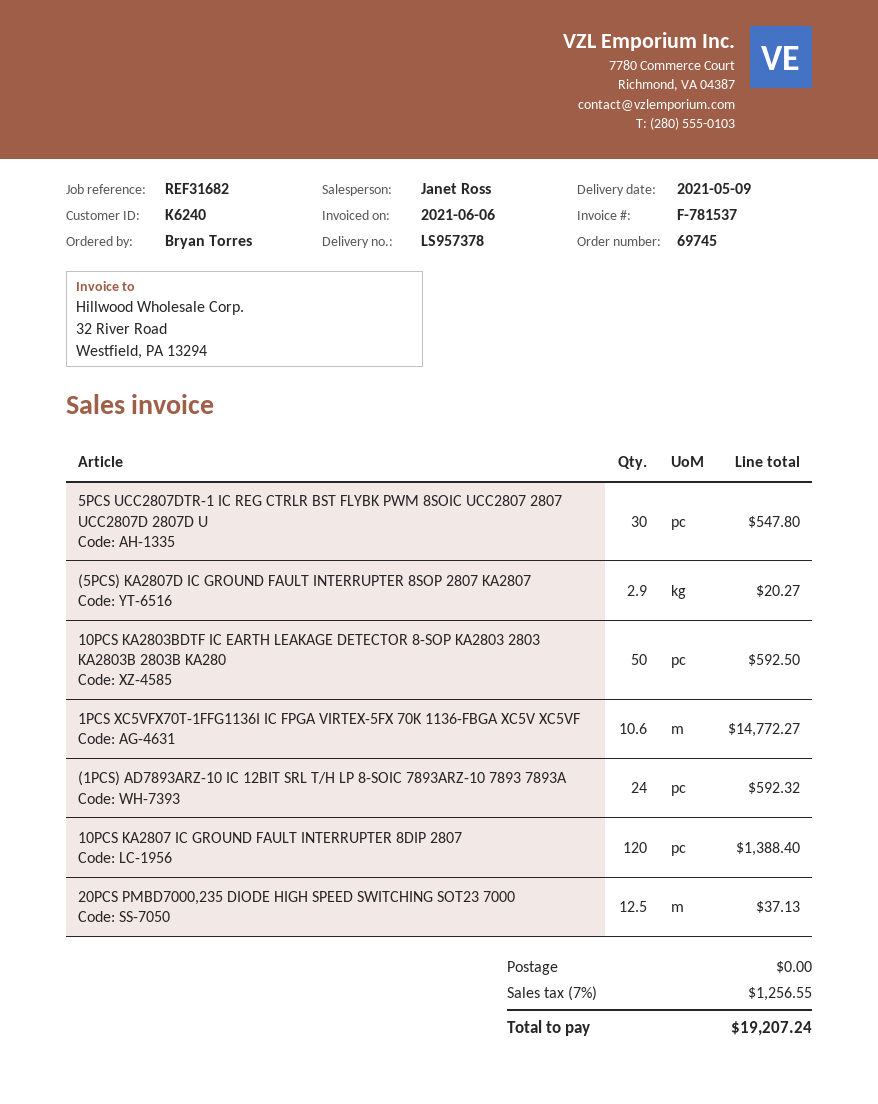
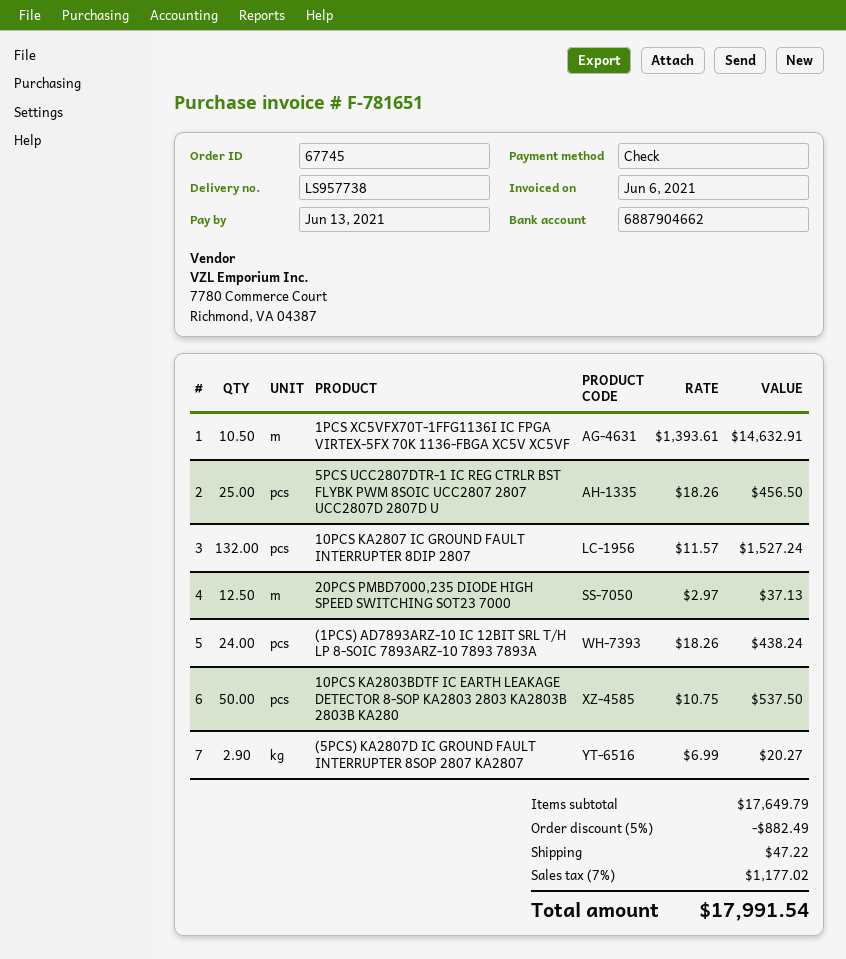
order number: 69745 -> 67745
delivery note number: LS957378 -> LS957738
invoice number: F-781537 -> F-781651
5PCS UCC2807DTR-1 IC REG CTRLR BST FLYBK PWM 8SOIC UCC2807 2807 UCC2807D 2807D U: 30 for 547.80 -> 25 for 456.50
10PCS KA2803BDTF IC EARTH LEAKAGE DETECTOR 8-SOP KA2803 2803 KA2803B 2803B KA280: 50 for 592.50 -> 50 for 537.50
1PCS XC5VFX70T-1FFG1136I IC FPGA VIRTEX-5FX 70K 1136-FBGA XC5V XC5VF: 10.6 for 14772.27 -> 10.5 for 14632.91
(1PCS) AD7893ARZ-10 IC 12BIT SRL T/H LP 8-SOIC 7893ARZ-10 7893 7893A: 24 for 592.32 -> 24 for 438.24
10PCS KA2807 IC GROUND FAULT INTERRUPTER 8DIP 2807: 120 for 1388.40 -> 132 for 1527.24
discount: none -> 5% = 882.49
shipping: 0.00 -> 47.22
tax: 7% = 1256.55 -> 7% = 1177.02
total: 19207.24 -> 17991.54

